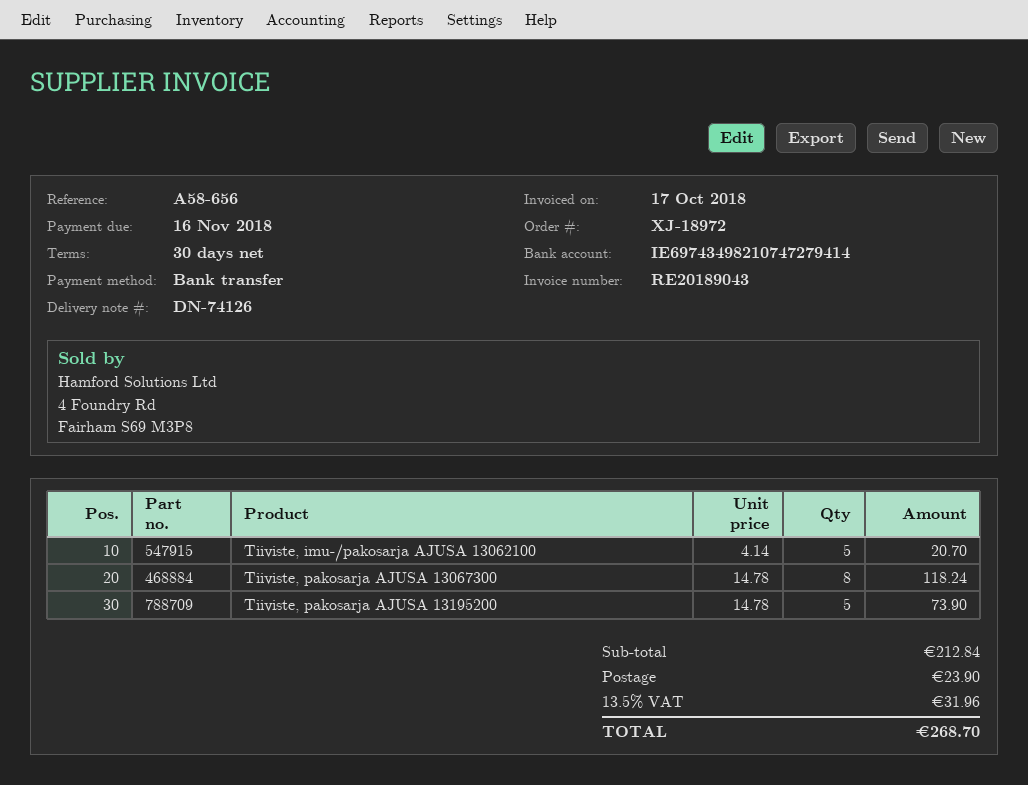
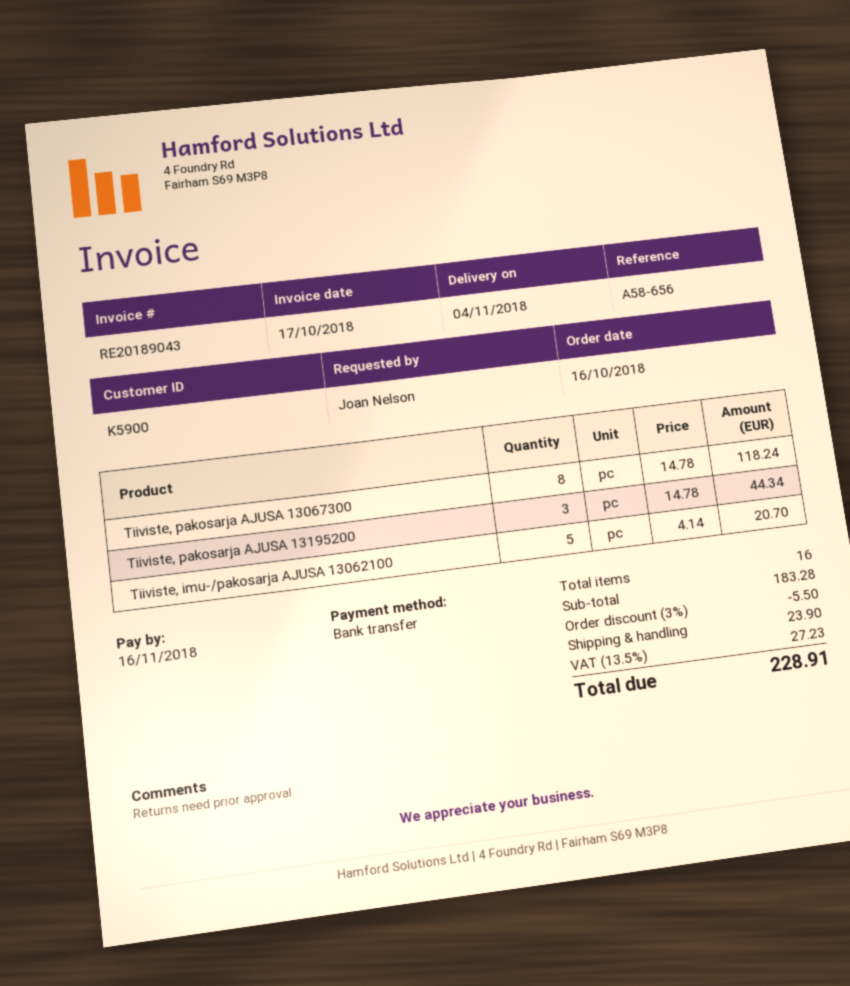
Tiiviste, pakosarja AJUSA 13195200: 5 x 14.78 = 73.90 -> 3 x 14.78 = 44.34
subtotal: 212.84 -> 183.28
discount: none -> 3% = 5.50
tax: 13.5% = 31.96 -> 13.5% = 27.23
total: 268.70 -> 228.91

